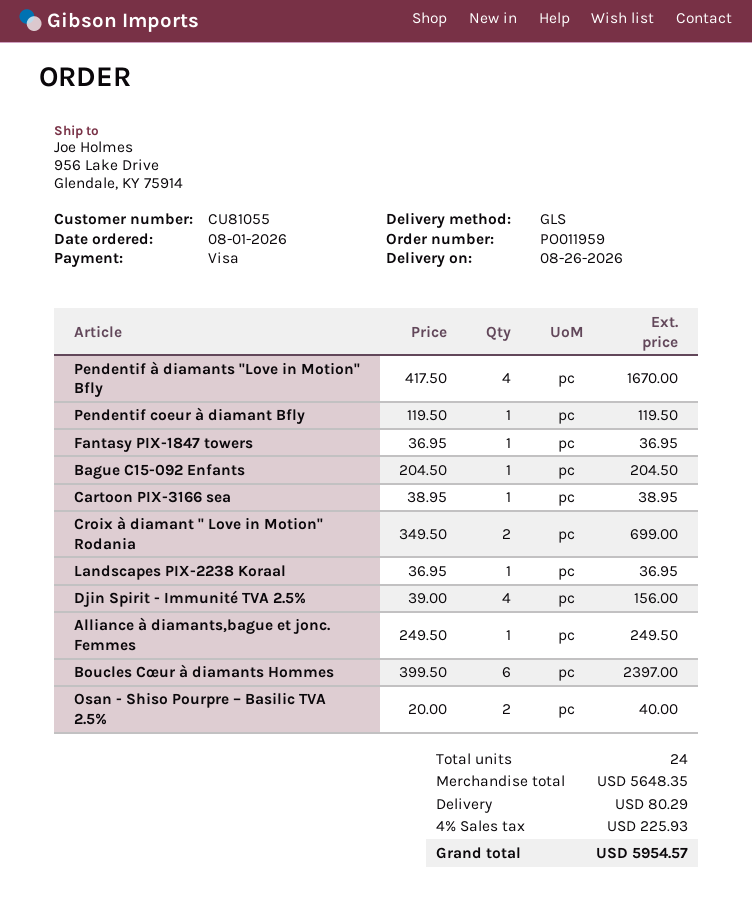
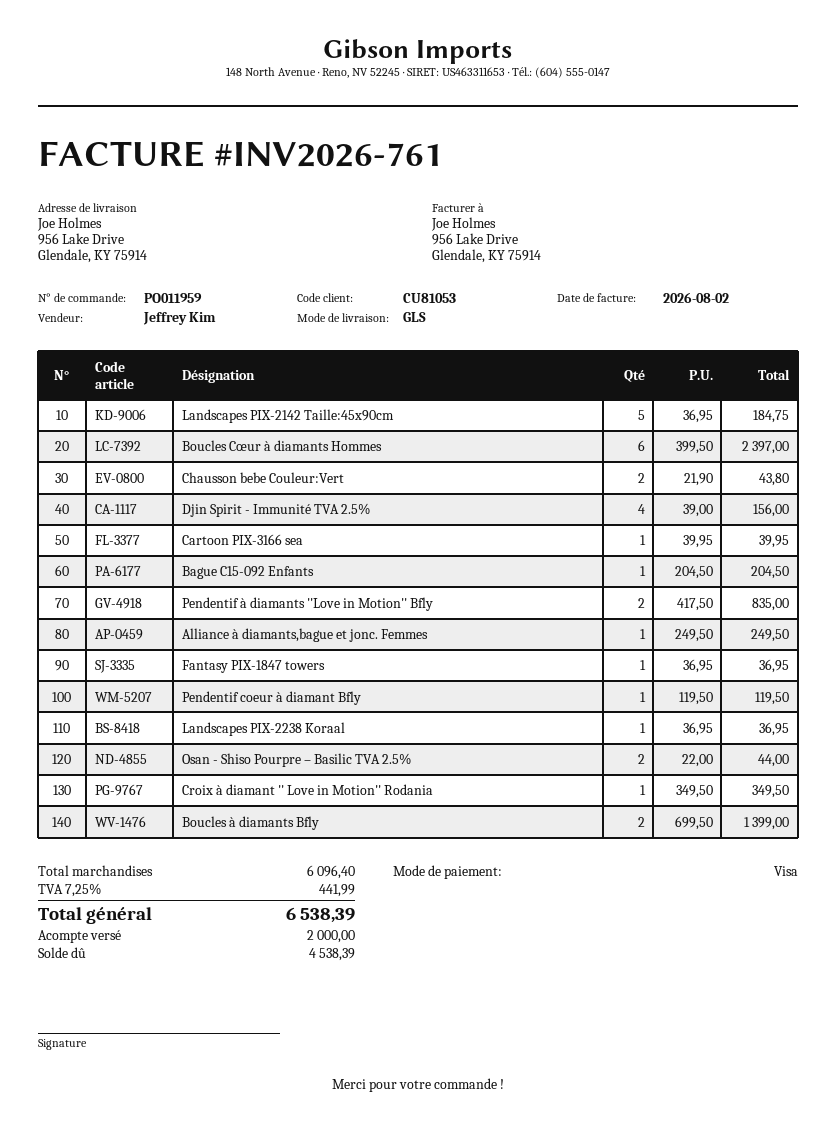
customer number: CU81055 -> CU81053
Pendentif à diamants ''Love in Motion'' Bfly: 4 x 417.50 = 1670.00 -> 2 x 417.50 = 835.00
Cartoon PIX-3166 sea: 1 x 38.95 = 38.95 -> 1 x 39.95 = 39.95
Croix à diamant '' Love in Motion'' Rodania: 2 x 349.50 = 699.00 -> 1 x 349.50 = 349.50
Osan - Shiso Pourpre – Basilic TVA 2.5%: 2 x 20.00 = 40.00 -> 2 x 22.00 = 44.00
Landscapes PIX-2142 Taille:45x90cm: none -> 5 x 36.95 = 184.75
Chausson bebe Couleur:Vert: none -> 2 x 21.90 = 43.80
Boucles à diamants Bfly: none -> 2 x 699.50 = 1399.00
subtotal: 5648.35 -> 6096.40
shipping: 80.29 -> none
tax: 4% = 225.93 -> 7.25% = 441.99
total: 5954.57 -> 6538.39

